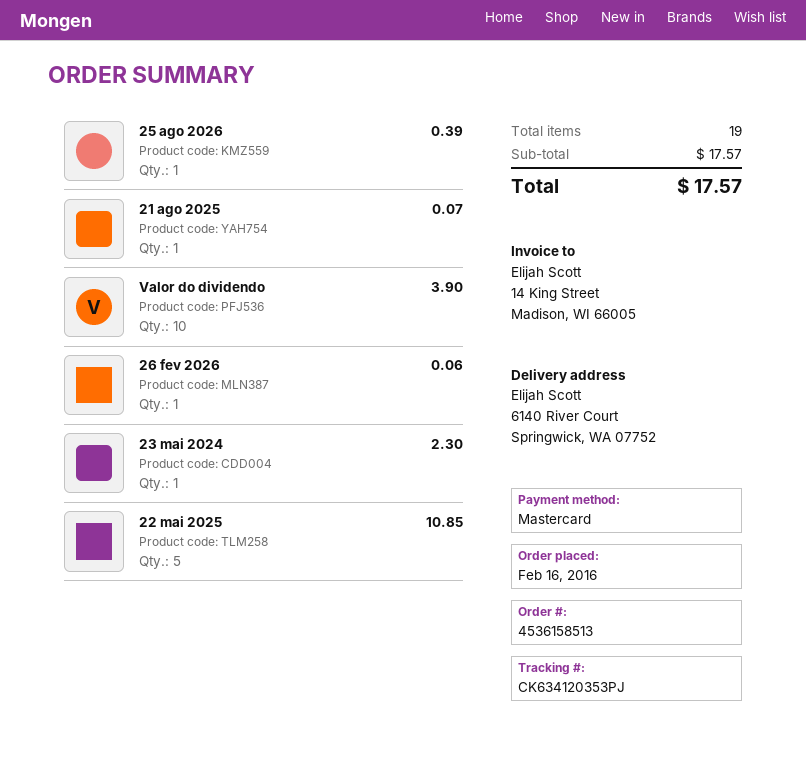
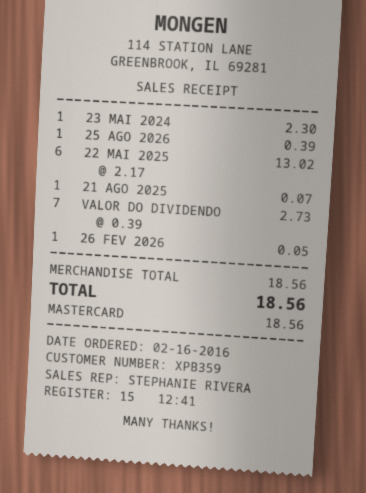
Valor do dividendo: 10 for 3.90 -> 7 for 2.73
26 fev 2026: 1 for 0.06 -> 1 for 0.05
22 mai 2025: 5 for 10.85 -> 6 for 13.02
subtotal: 17.57 -> 18.56
total: 17.57 -> 18.56

